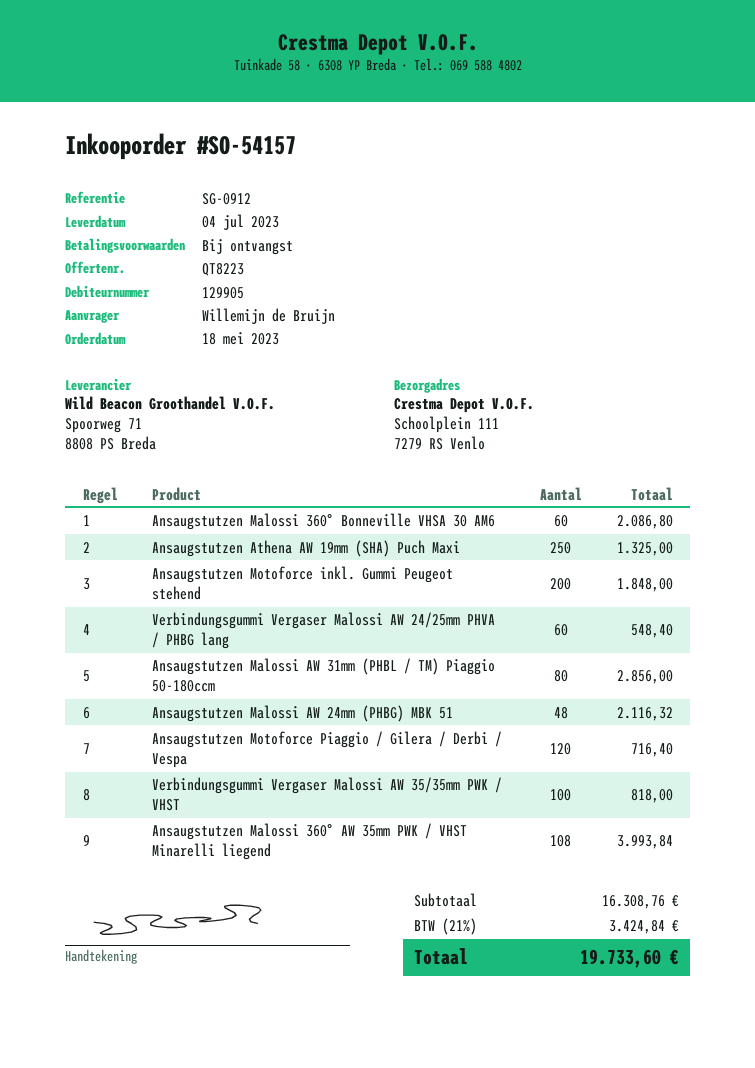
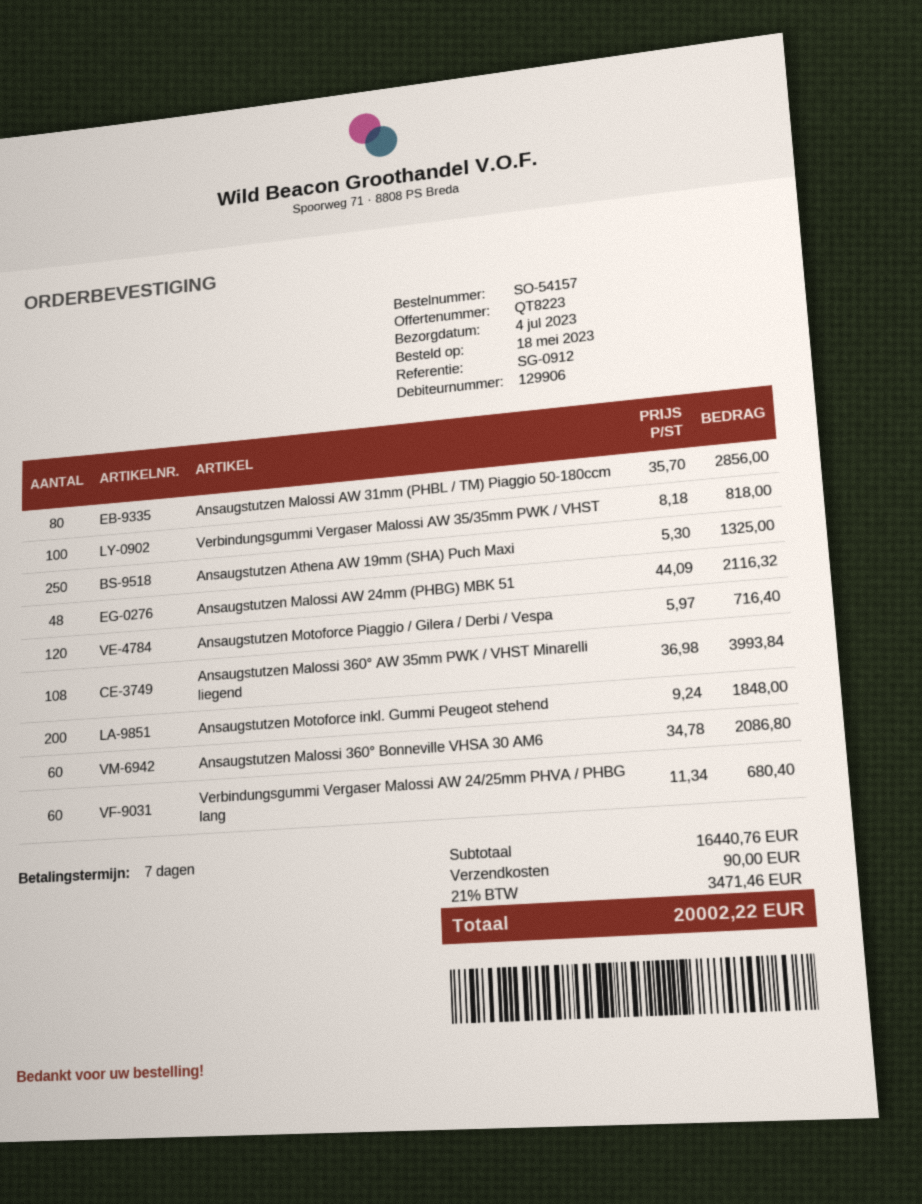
payment terms: on receipt -> 7 days
customer number: 129905 -> 129906
Verbindungsgummi Vergaser Malossi AW 24/25mm PHVA / PHBG lang: 60 for 548.40 -> 60 for 680.40
subtotal: 16308.76 -> 16440.76
shipping: none -> 90.00
tax: 21% = 3424.84 -> 21% = 3471.46
total: 19733.60 -> 20002.22

